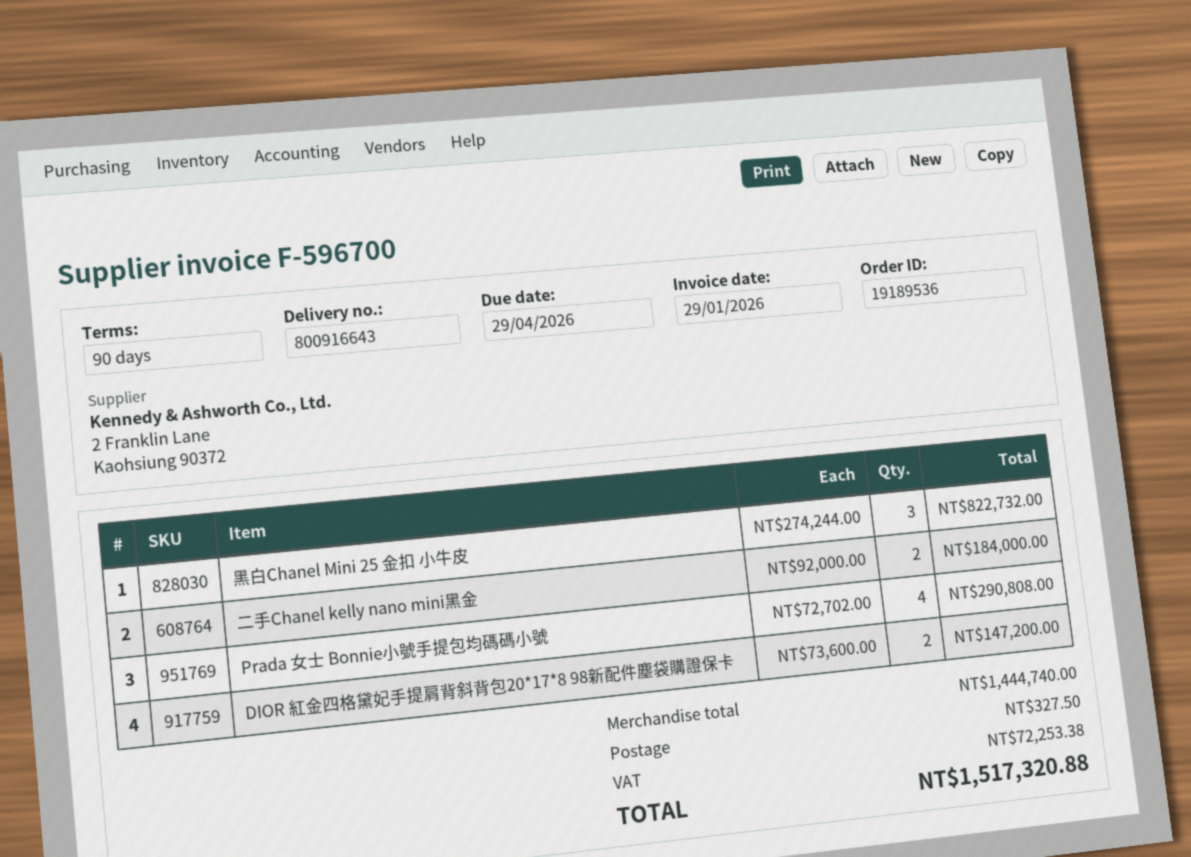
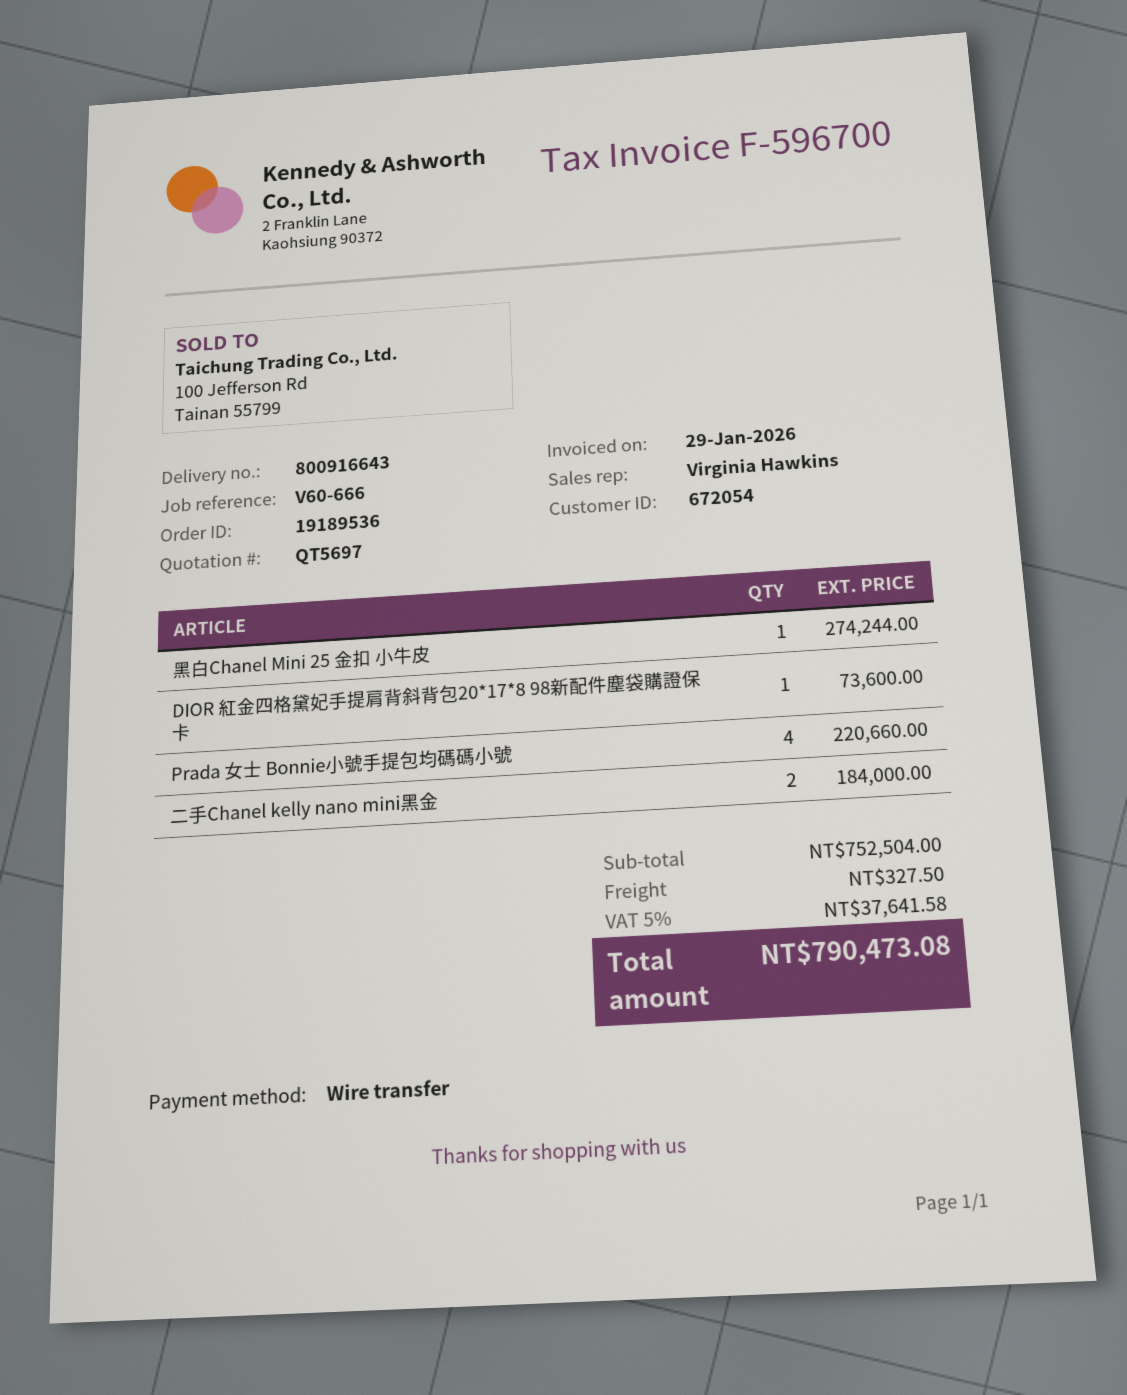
黑白Chanel Mini 25 金扣 小牛皮: 3 for 822732.00 -> 1 for 274244.00
Prada 女士 Bonnie小號手提包均碼碼小號: 4 for 290808.00 -> 4 for 220660.00
DIOR 紅金四格黛妃手提肩背斜背包20*17*8 98新配件塵袋購證保卡: 2 for 147200.00 -> 1 for 73600.00
subtotal: 1444740.00 -> 752504.00
tax: 72253.38 -> 37641.58
total: 1517320.88 -> 790473.08

